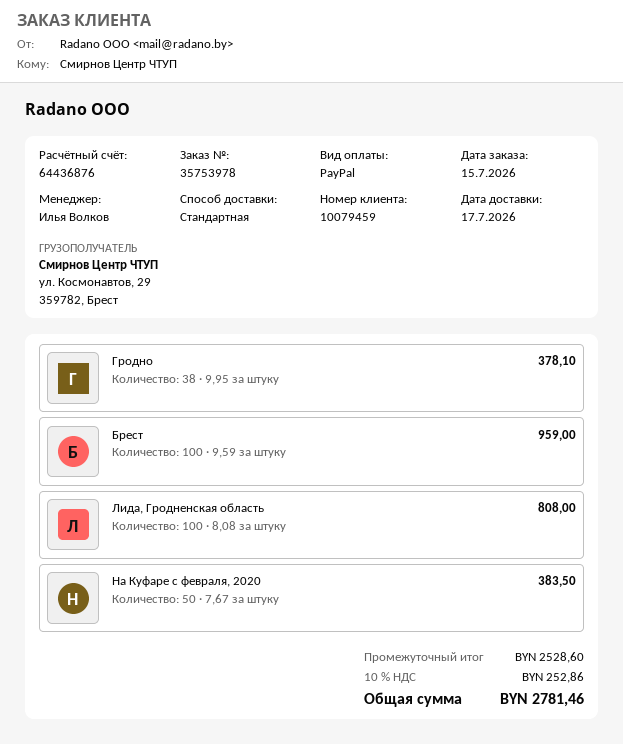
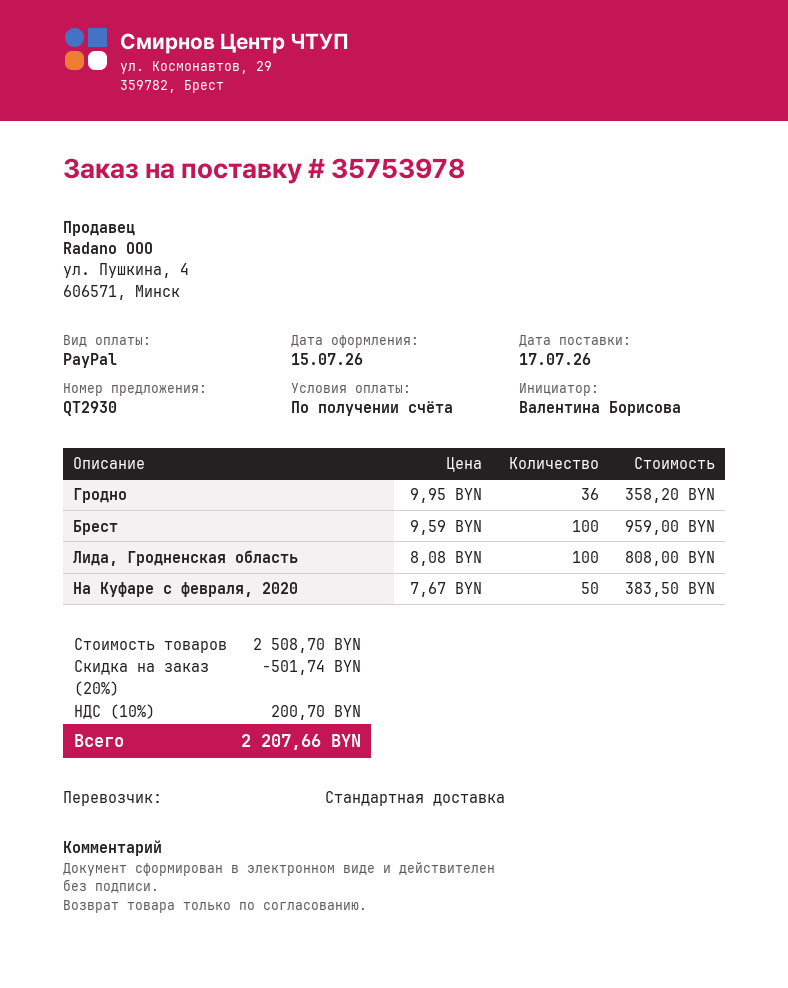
Гродно: 38 x 9.95 = 378.10 -> 36 x 9.95 = 358.20
subtotal: 2528.60 -> 2508.70
discount: none -> 20% = 501.74
tax: 10% = 252.86 -> 10% = 200.70
total: 2781.46 -> 2207.66

